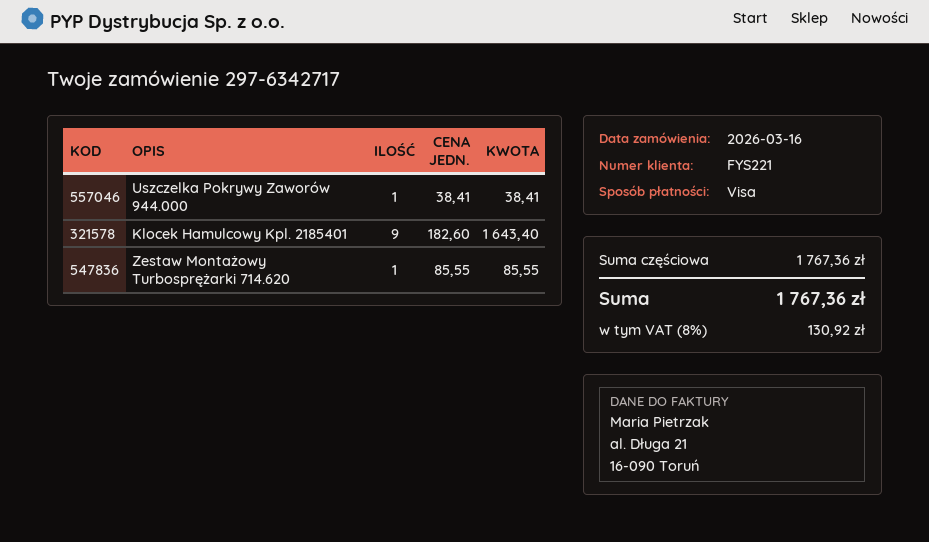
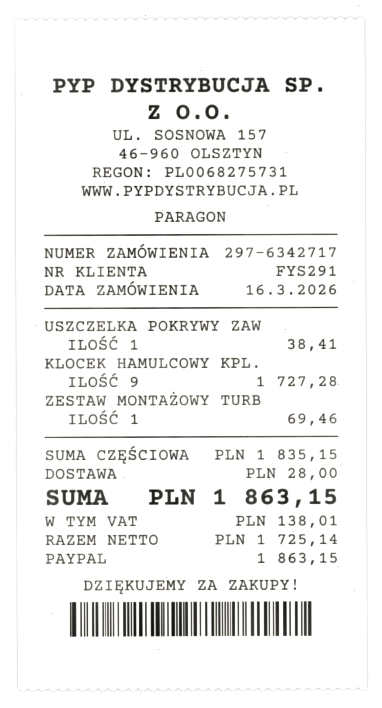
customer number: FYS221 -> FYS291
payment method: Visa -> PayPal
Klocek Hamulcowy Kpl. 2185401: 9 for 1643.40 -> 9 for 1727.28
Zestaw Montażowy Turbosprężarki 714.620: 1 for 85.55 -> 1 for 69.46
subtotal: 1767.36 -> 1835.15
shipping: none -> 28.00
tax: 130.92 -> 138.01
total: 1767.36 -> 1863.15

